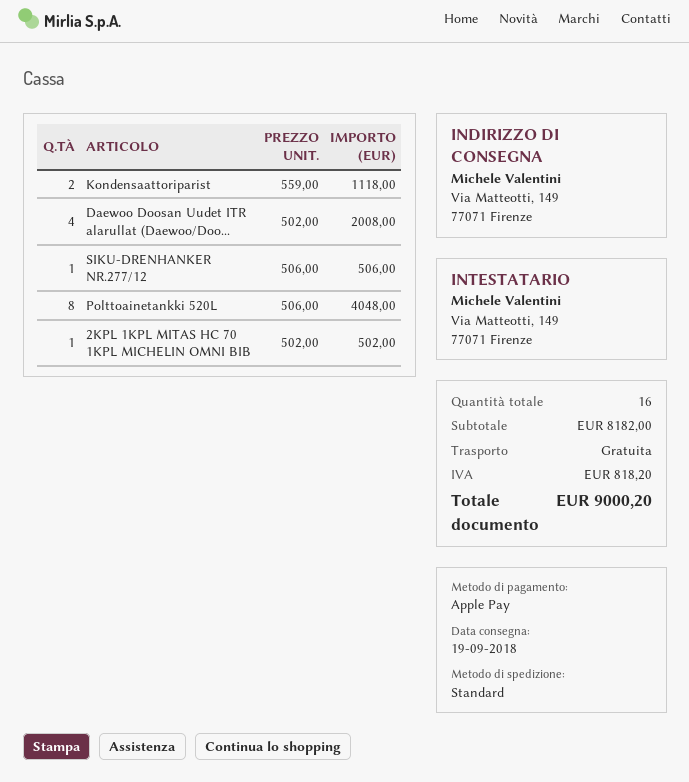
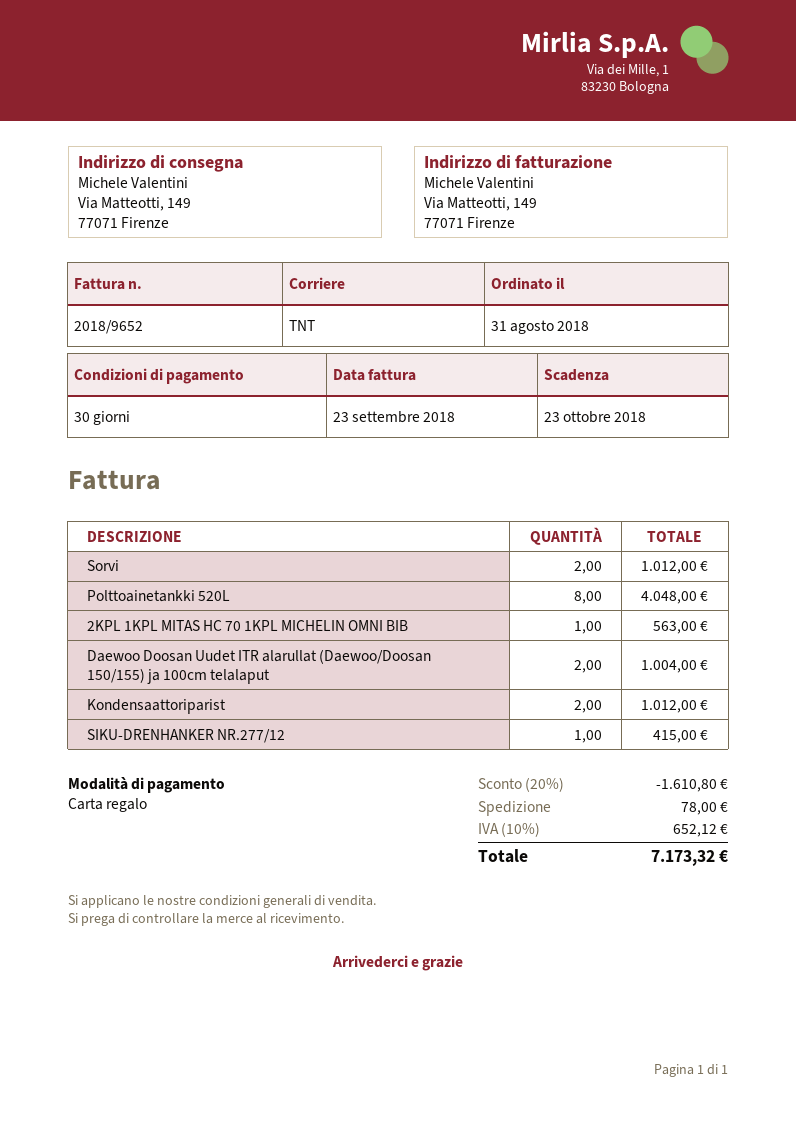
payment method: Apple Pay -> gift card
shipping method: standard -> TNT
Kondensaattoriparist: 2 for 1118.00 -> 2 for 1012.00
Daewoo Doosan Uudet ITR alarullat (Daewoo/Doo...: 4 for 2008.00 -> 2 for 1004.00
SIKU-DRENHANKER NR.277/12: 1 for 506.00 -> 1 for 415.00
2KPL 1KPL MITAS HC 70 1KPL MICHELIN OMNI BIB: 1 for 502.00 -> 1 for 563.00
Sorvi: none -> 2 for 1012.00
discount: none -> 20% = 1610.80
shipping: 0.00 -> 78.00
tax: 818.20 -> 652.12
total: 9000.20 -> 7173.32

